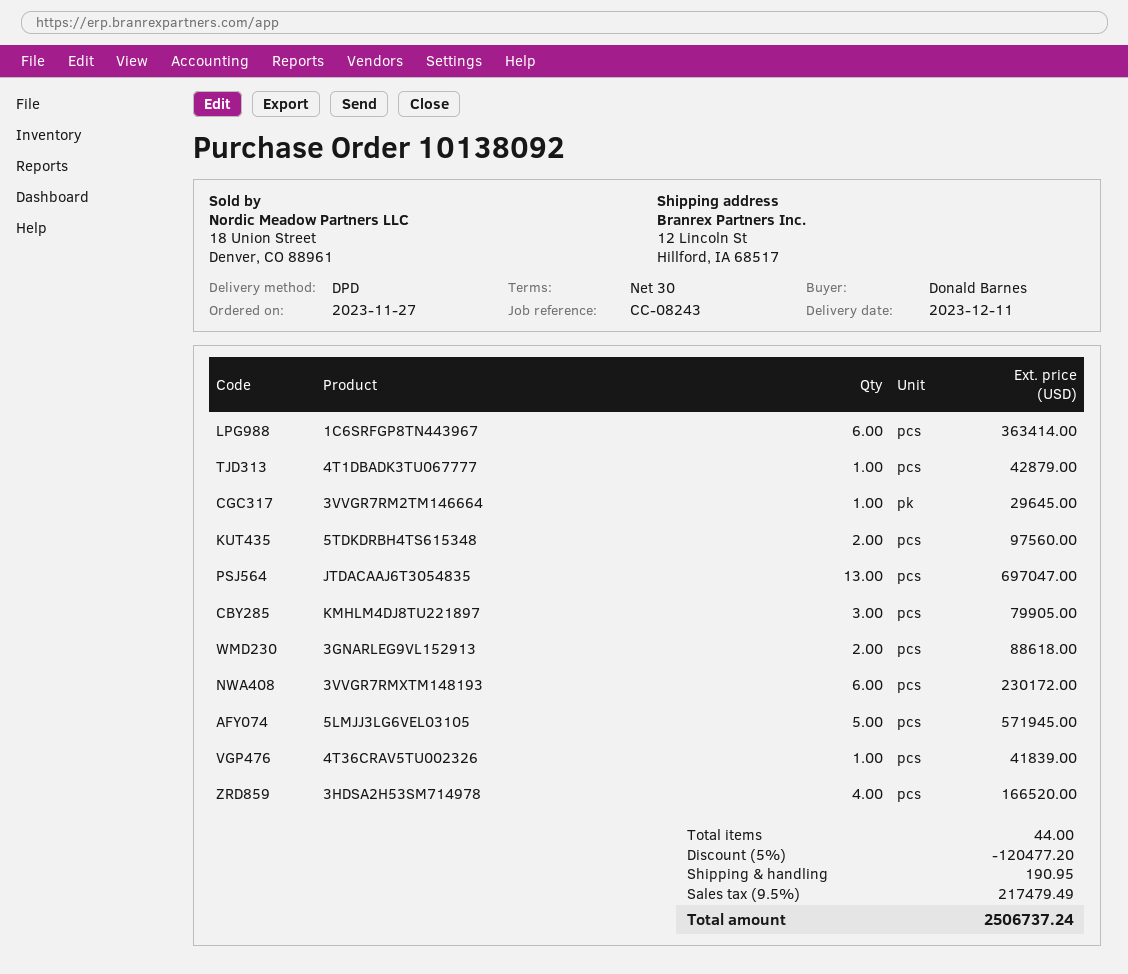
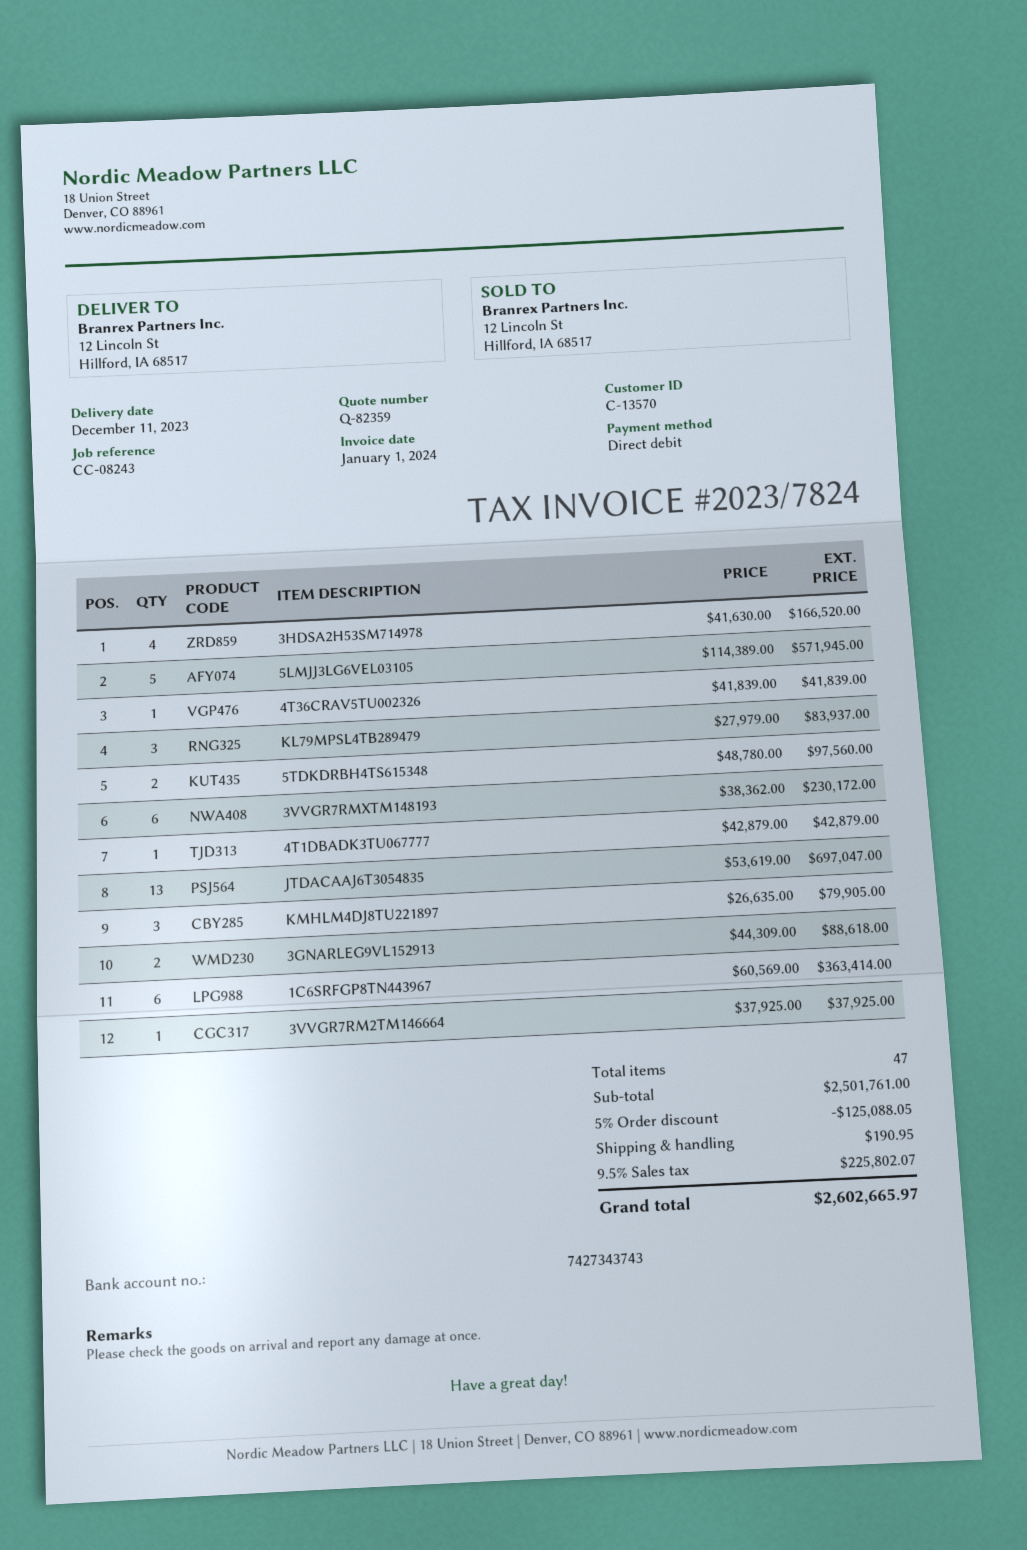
3VVGR7RM2TM146664: 1 for 29645.00 -> 1 for 37925.00
KL79MPSL4TB289479: none -> 3 for 83937.00
total quantity: 44 -> 47
discount: 5% = 120477.20 -> 5% = 125088.05
tax: 9.5% = 217479.49 -> 9.5% = 225802.07
total: 2506737.24 -> 2602665.97

